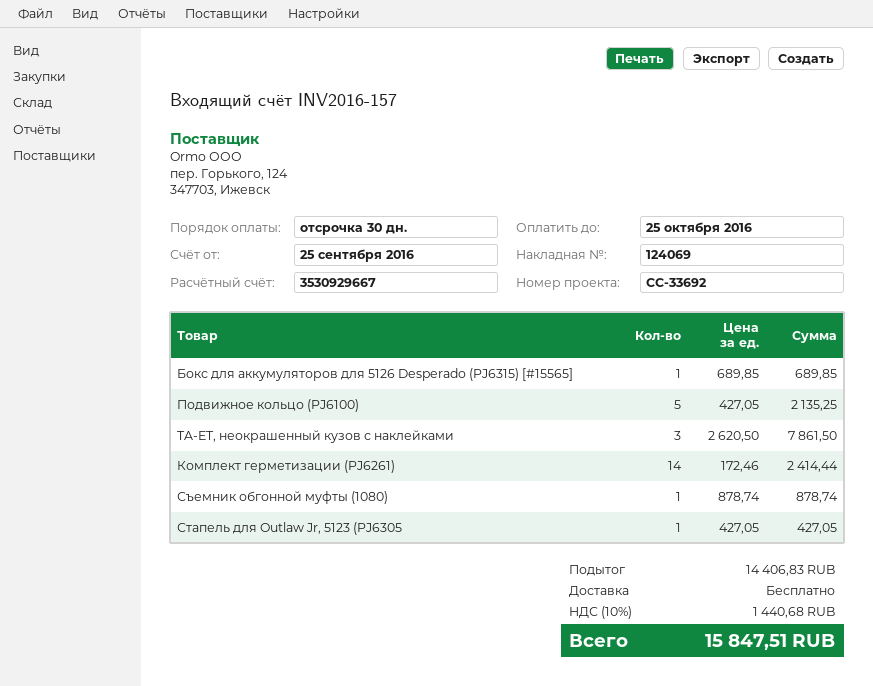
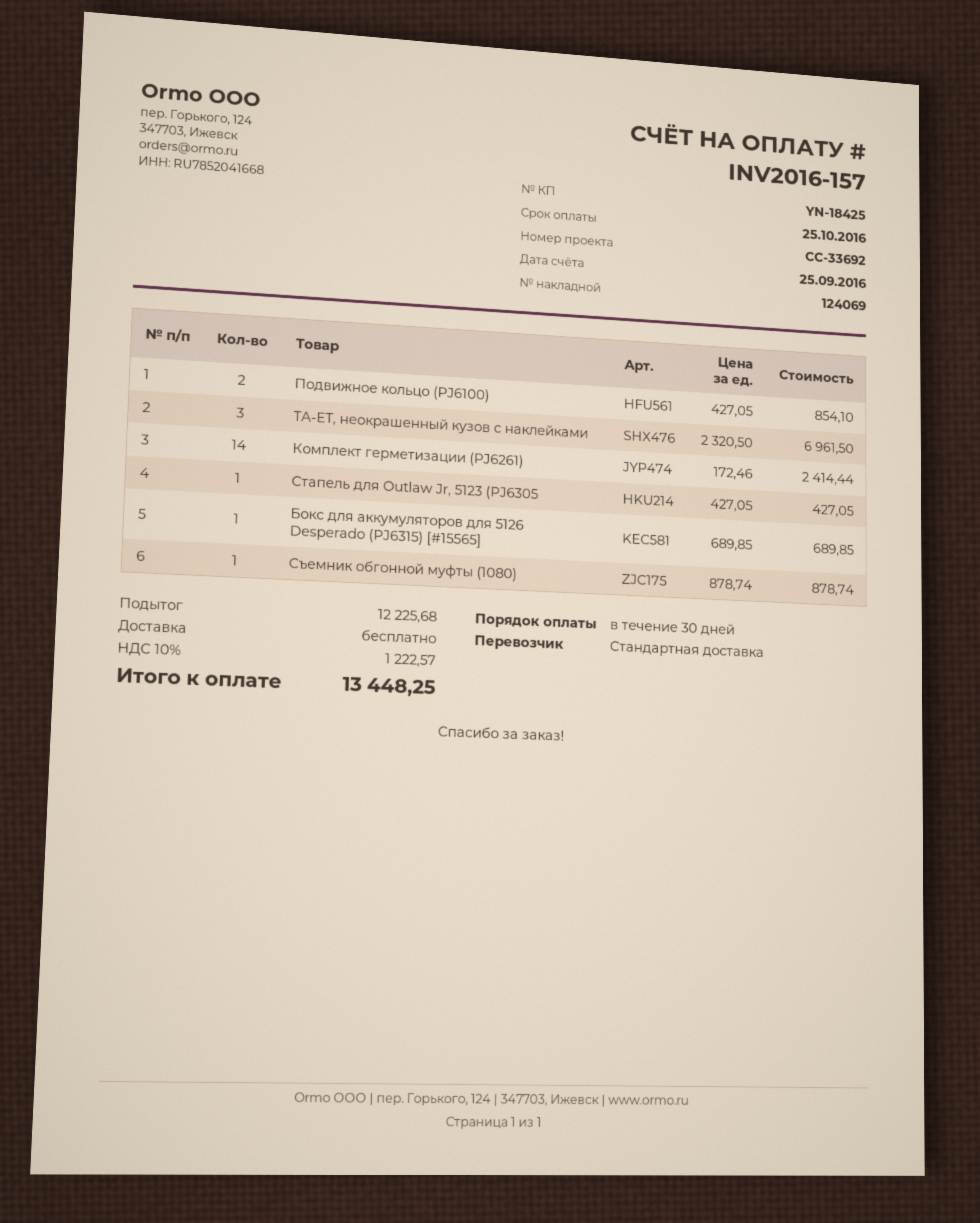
Подвижное кольцо (PJ6100): 5 x 427.05 = 2135.25 -> 2 x 427.05 = 854.10
TA-ET, неокрашенный кузов с наклейками: 3 x 2620.50 = 7861.50 -> 3 x 2320.50 = 6961.50
subtotal: 14406.83 -> 12225.68
tax: 10% = 1440.68 -> 10% = 1222.57
total: 15847.51 -> 13448.25

